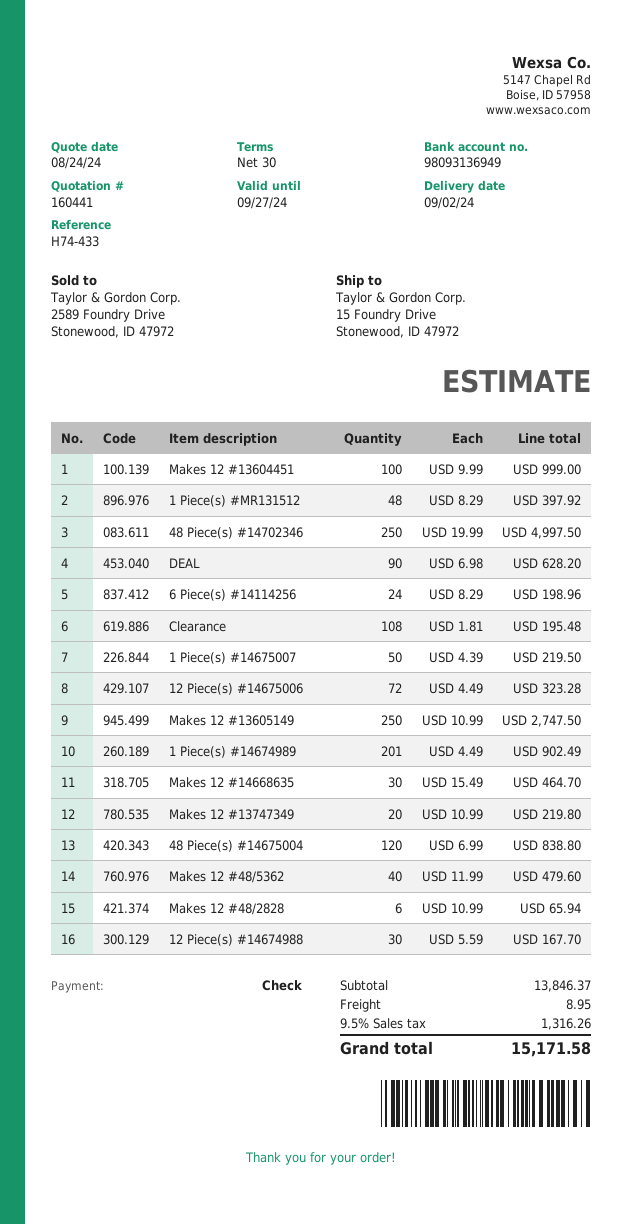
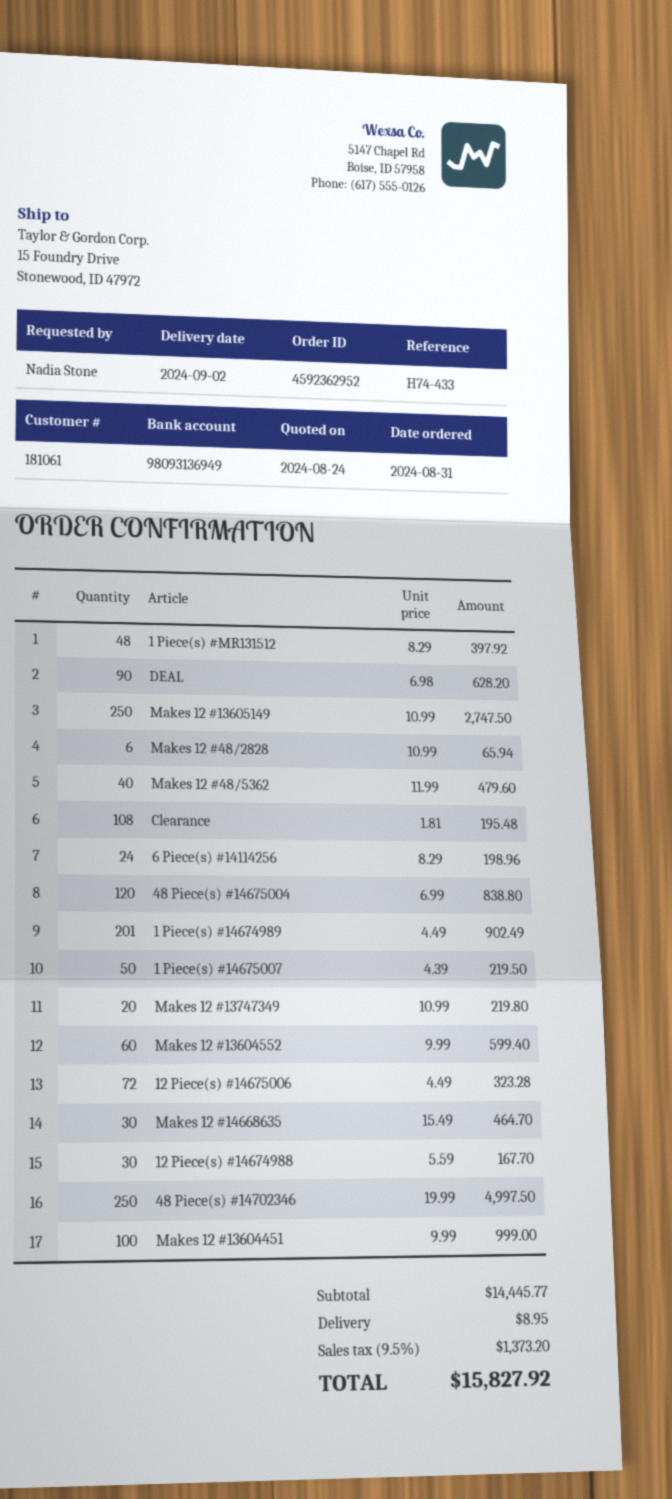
Makes 12 #13604552: none -> 60 x 9.99 = 599.40
subtotal: 13846.37 -> 14445.77
tax: 9.5% = 1316.26 -> 9.5% = 1373.20
total: 15171.58 -> 15827.92

